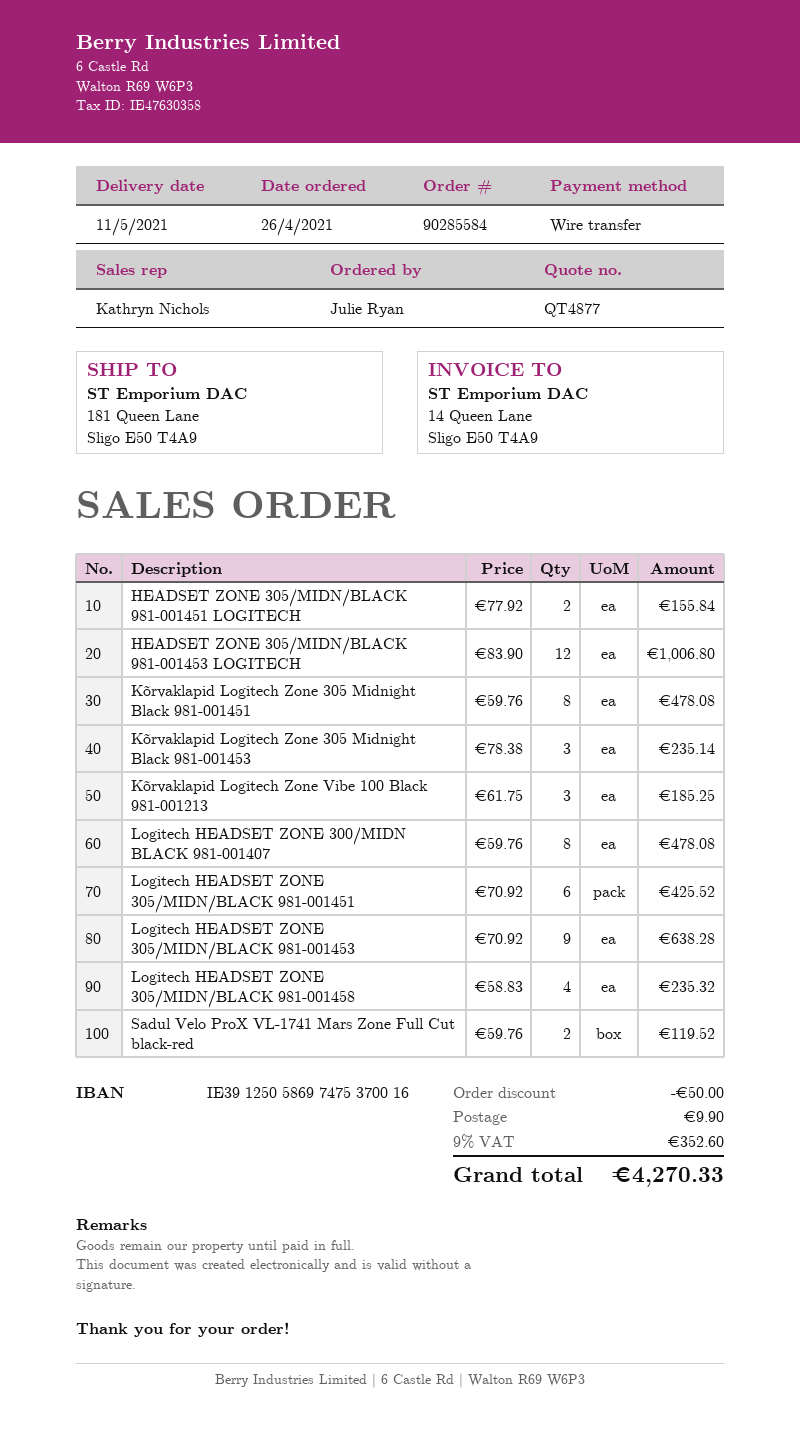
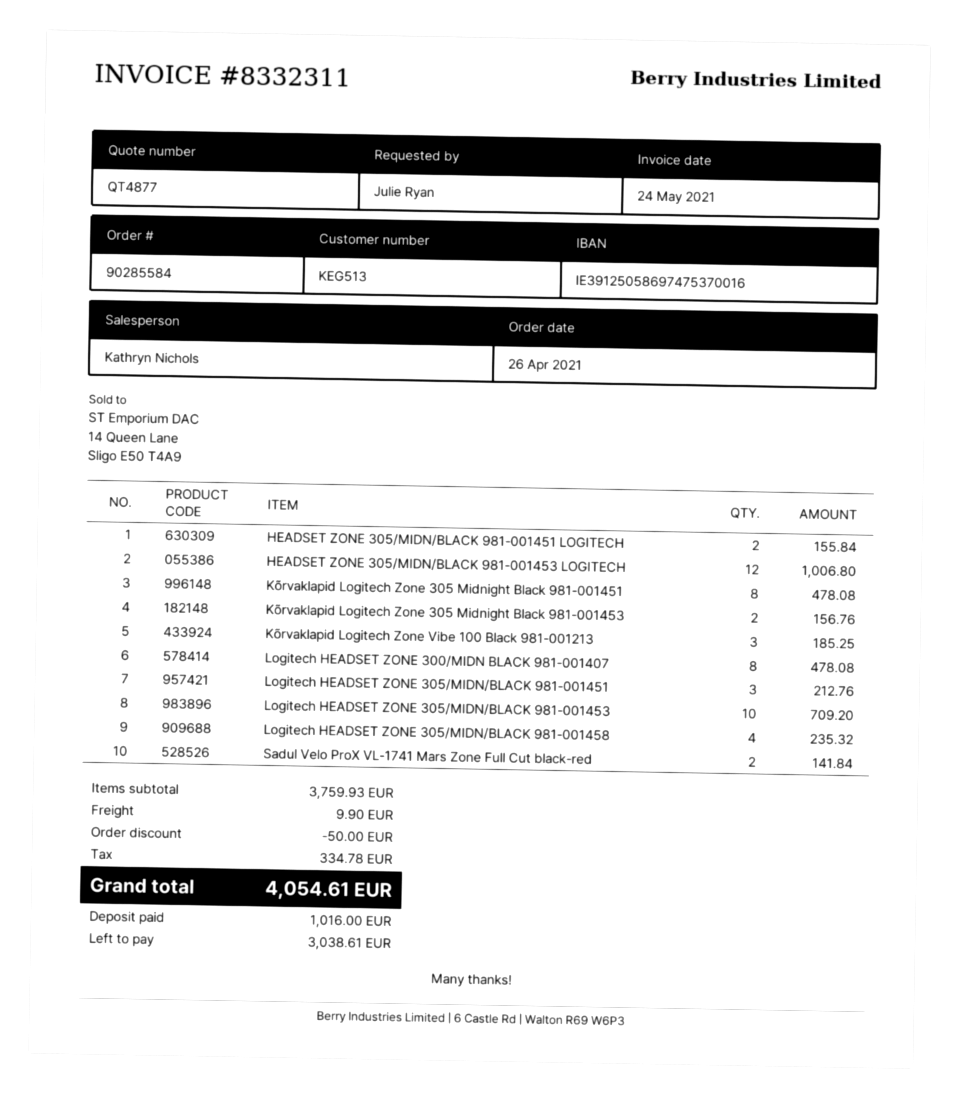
Kõrvaklapid Logitech Zone 305 Midnight Black 981-001453: 3 for 235.14 -> 2 for 156.76
Logitech HEADSET ZONE 305/MIDN/BLACK 981-001451: 6 for 425.52 -> 3 for 212.76
Logitech HEADSET ZONE 305/MIDN/BLACK 981-001453: 9 for 638.28 -> 10 for 709.20
Sadul Velo ProX VL-1741 Mars Zone Full Cut black-red: 2 for 119.52 -> 2 for 141.84
tax: 352.60 -> 334.78
total: 4270.33 -> 4054.61

